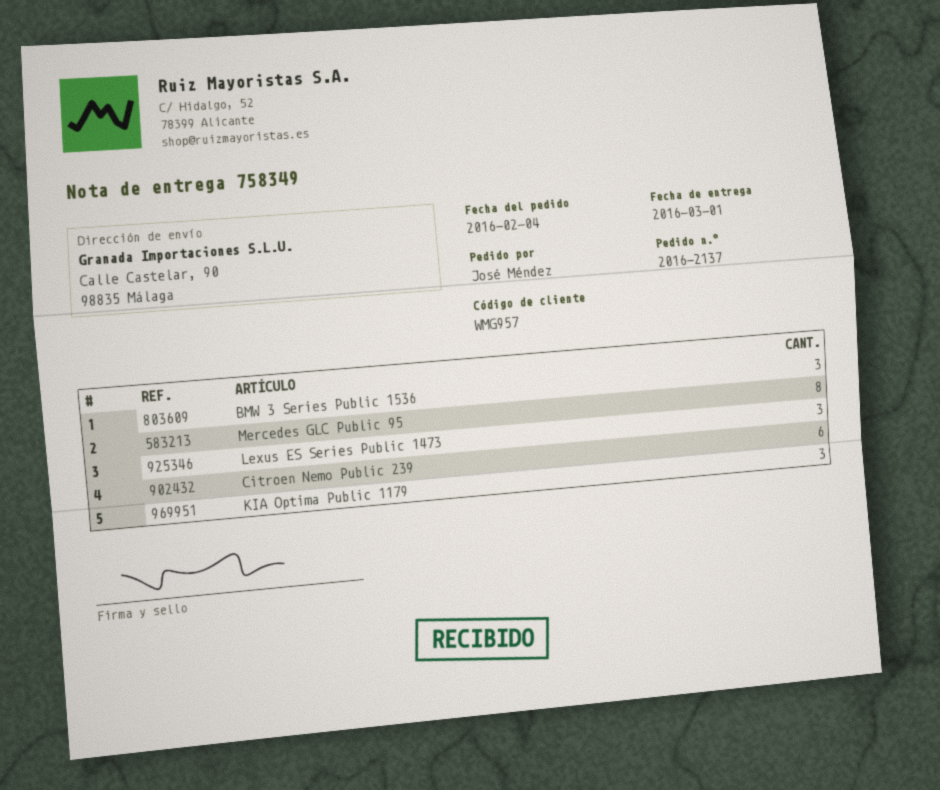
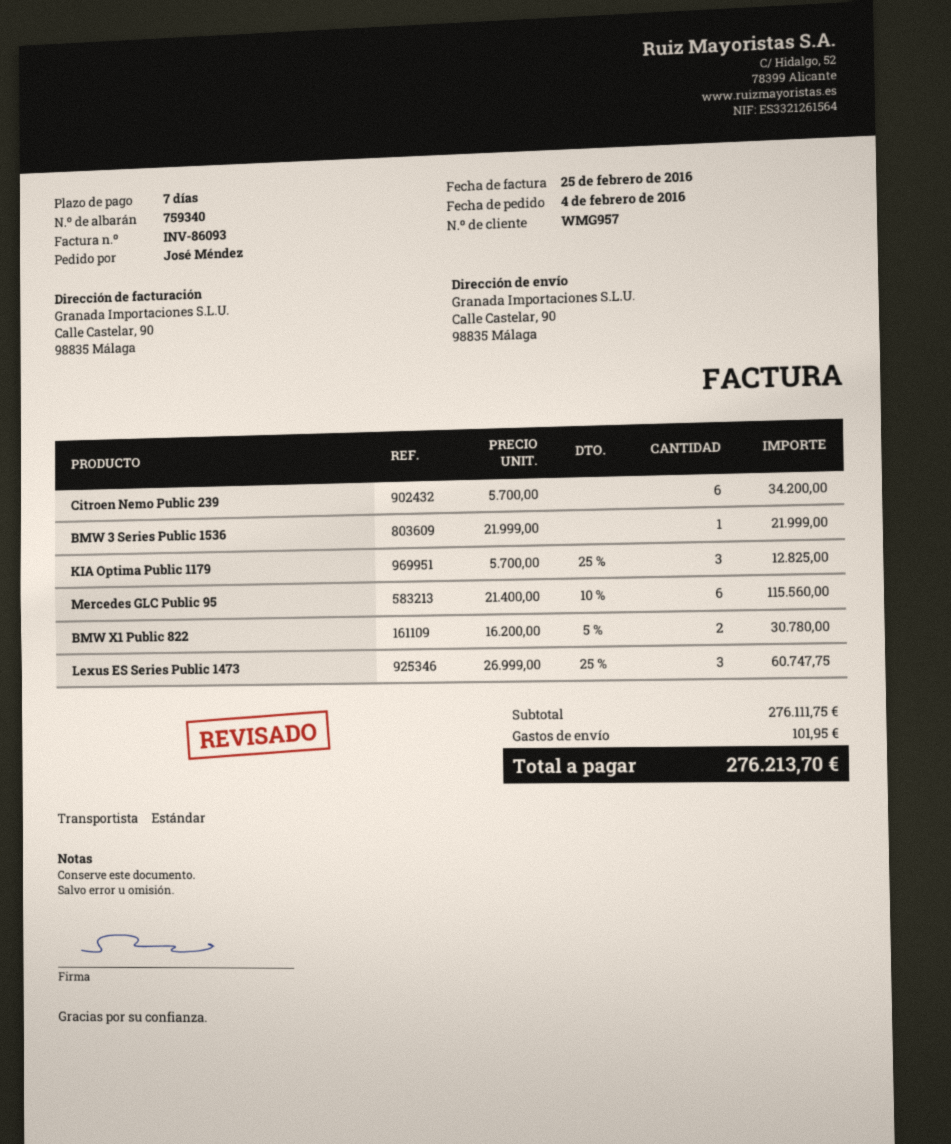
delivery note number: 758349 -> 759340
BMW 3 Series Public 1536: 3 -> 1
Mercedes GLC Public 95: 8 -> 6
BMW X1 Public 822: none -> 2

